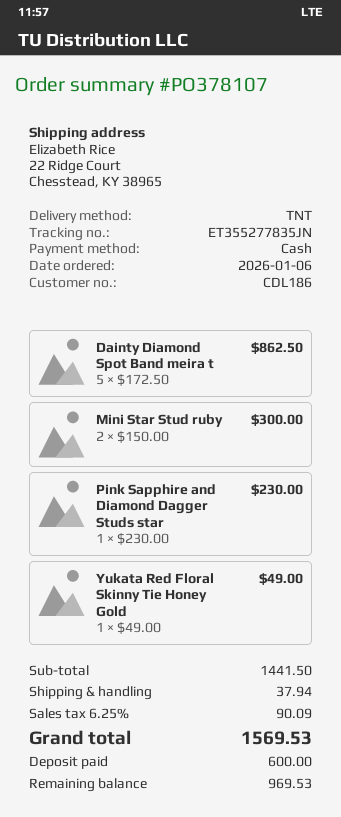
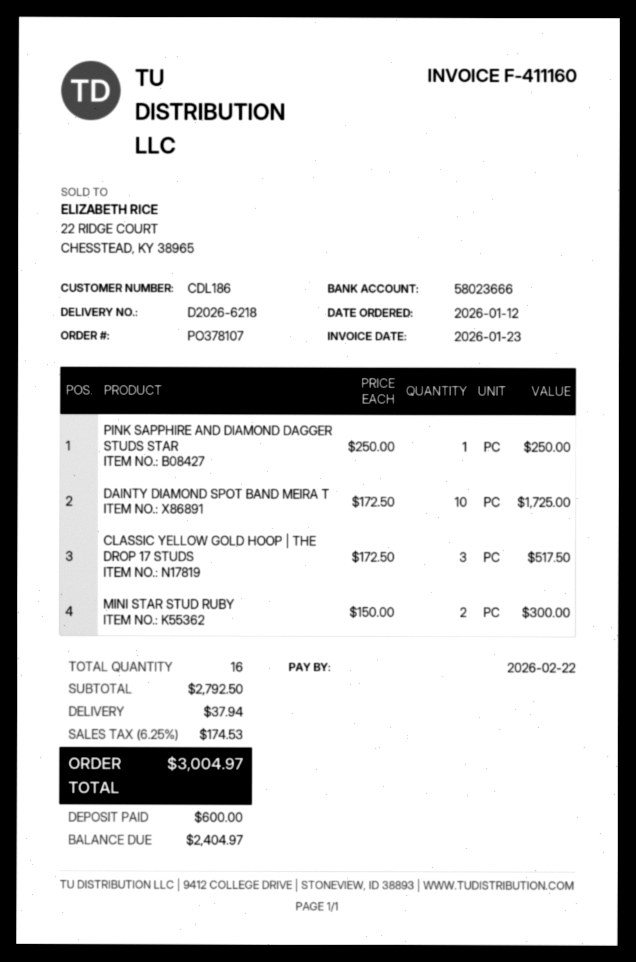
order date: 2026-01-06 -> 2026-01-12
Dainty Diamond Spot Band meira t: 5 x 172.50 = 862.50 -> 10 x 172.50 = 1725.00
Pink Sapphire and Diamond Dagger Studs star: 1 x 230.00 = 230.00 -> 1 x 250.00 = 250.00
Yukata Red Floral Skinny Tie Honey Gold: 1 x 49.00 = 49.00 -> none
CLASSIC YELLOW GOLD HOOP | THE DROP 17 STUDS: none -> 3 x 172.50 = 517.50
subtotal: 1441.50 -> 2792.50
tax: 6.25% = 90.09 -> 6.25% = 174.53
total: 1569.53 -> 3004.97
balance: 969.53 -> 2404.97

